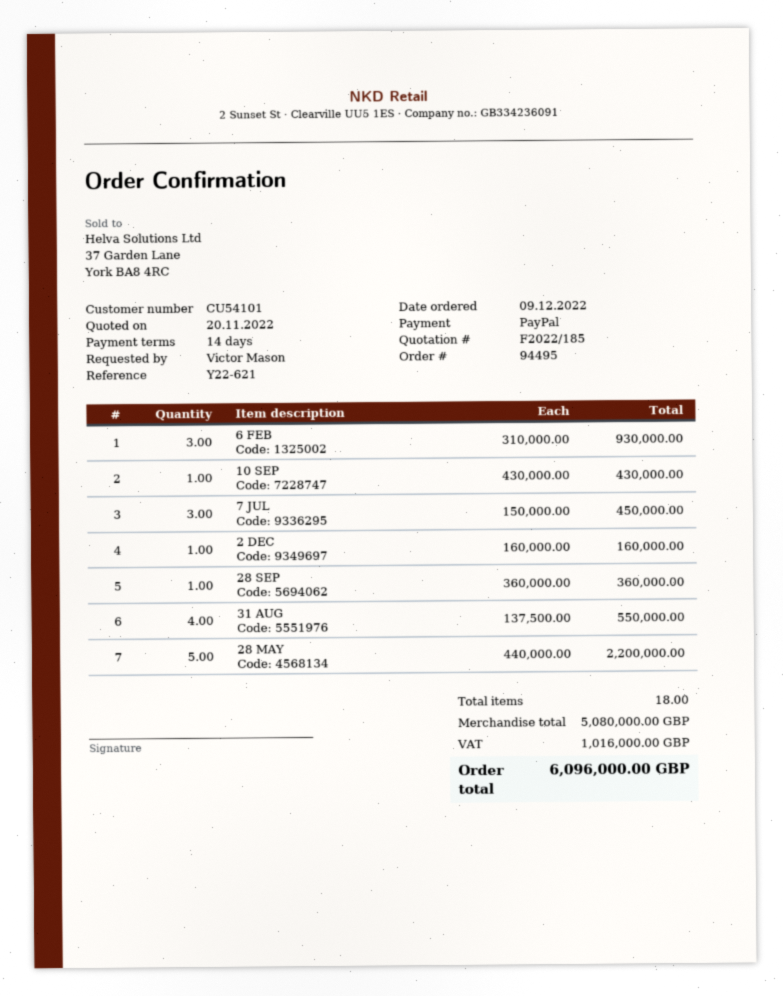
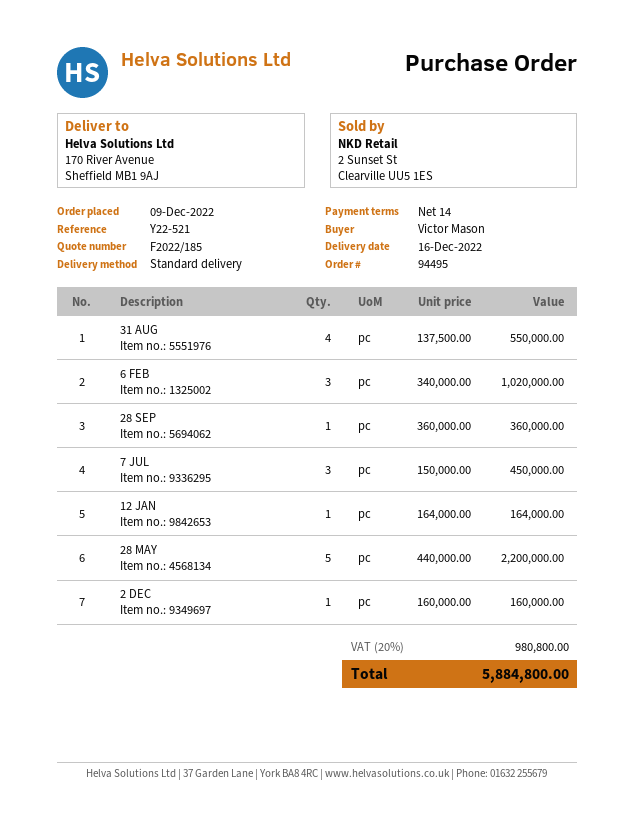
reference: Y22-621 -> Y22-521
6 FEB: 3 x 310000.00 = 930000.00 -> 3 x 340000.00 = 1020000.00
10 SEP: 1 x 430000.00 = 430000.00 -> none
12 JAN: none -> 1 x 164000.00 = 164000.00
tax: 1016000.00 -> 980800.00
total: 6096000.00 -> 5884800.00

